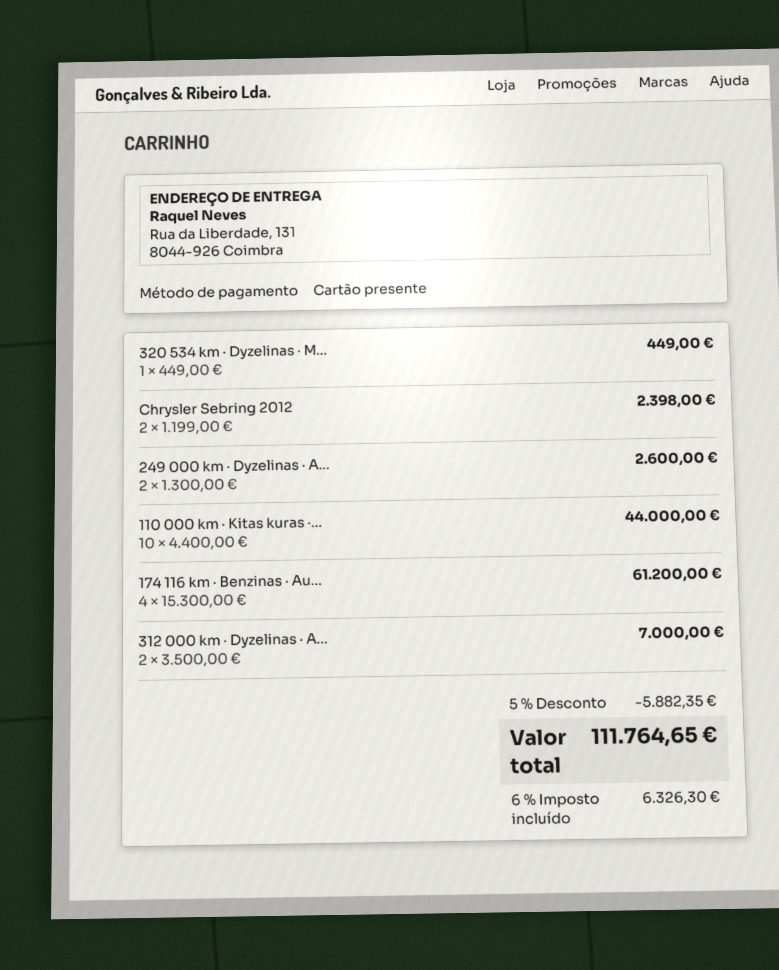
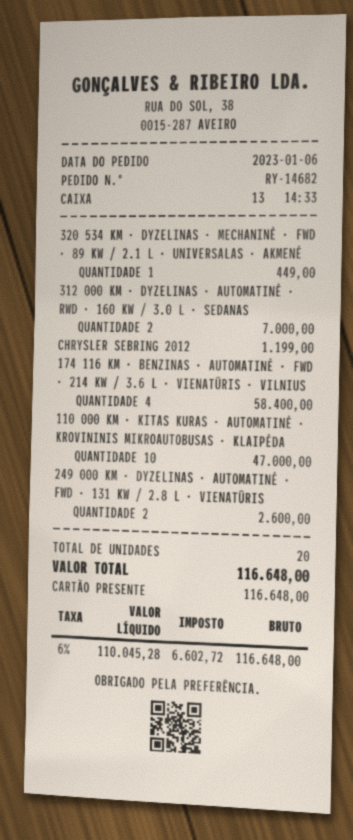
Chrysler Sebring 2012: 2 for 2398.00 -> 1 for 1199.00
110 000 km · Kitas kuras ·...: 10 for 44000.00 -> 10 for 47000.00
174 116 km · Benzinas · Au...: 4 for 61200.00 -> 4 for 58400.00
discount: 5% = 5882.35 -> none
tax: 6% = 6326.30 -> 6% = 6602.72
total: 111764.65 -> 116648.00

